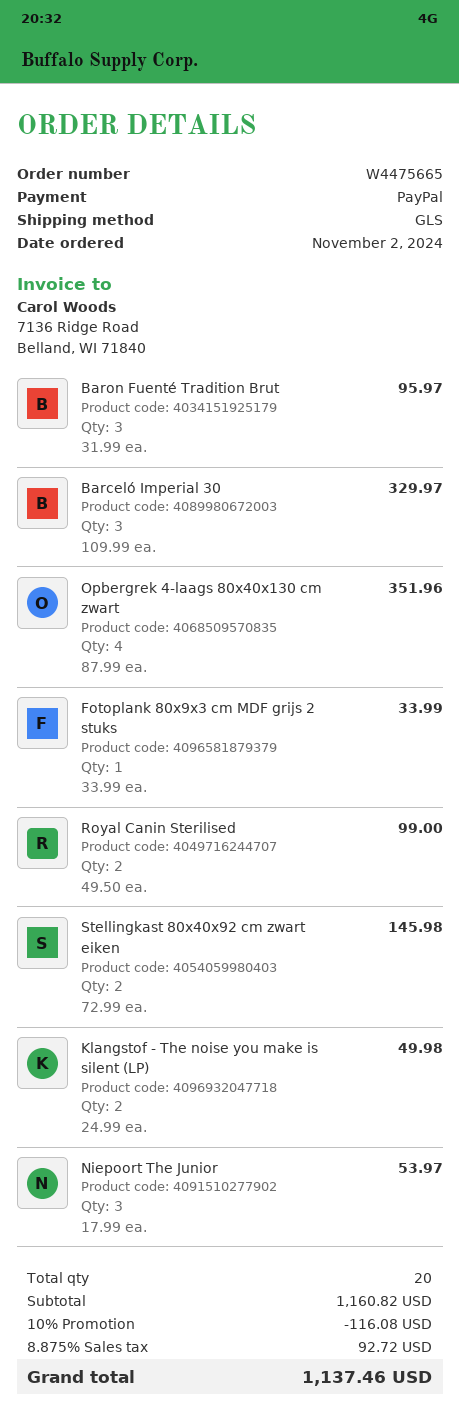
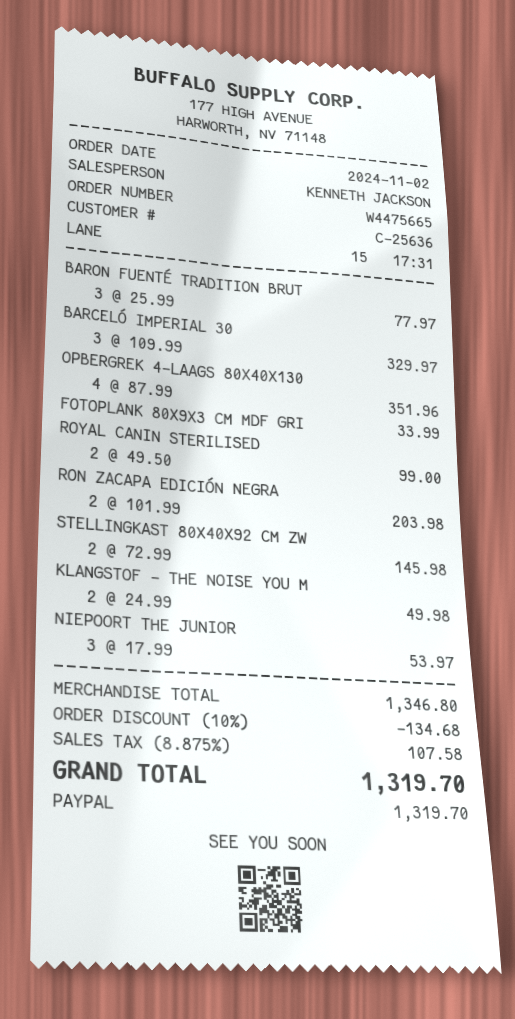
Baron Fuenté Tradition Brut: 3 x 31.99 = 95.97 -> 3 x 25.99 = 77.97
RON ZACAPA EDICIÓN NEGRA: none -> 2 x 101.99 = 203.98
subtotal: 1160.82 -> 1346.80
discount: 10% = 116.08 -> 10% = 134.68
tax: 8.875% = 92.72 -> 8.875% = 107.58
total: 1137.46 -> 1319.70

